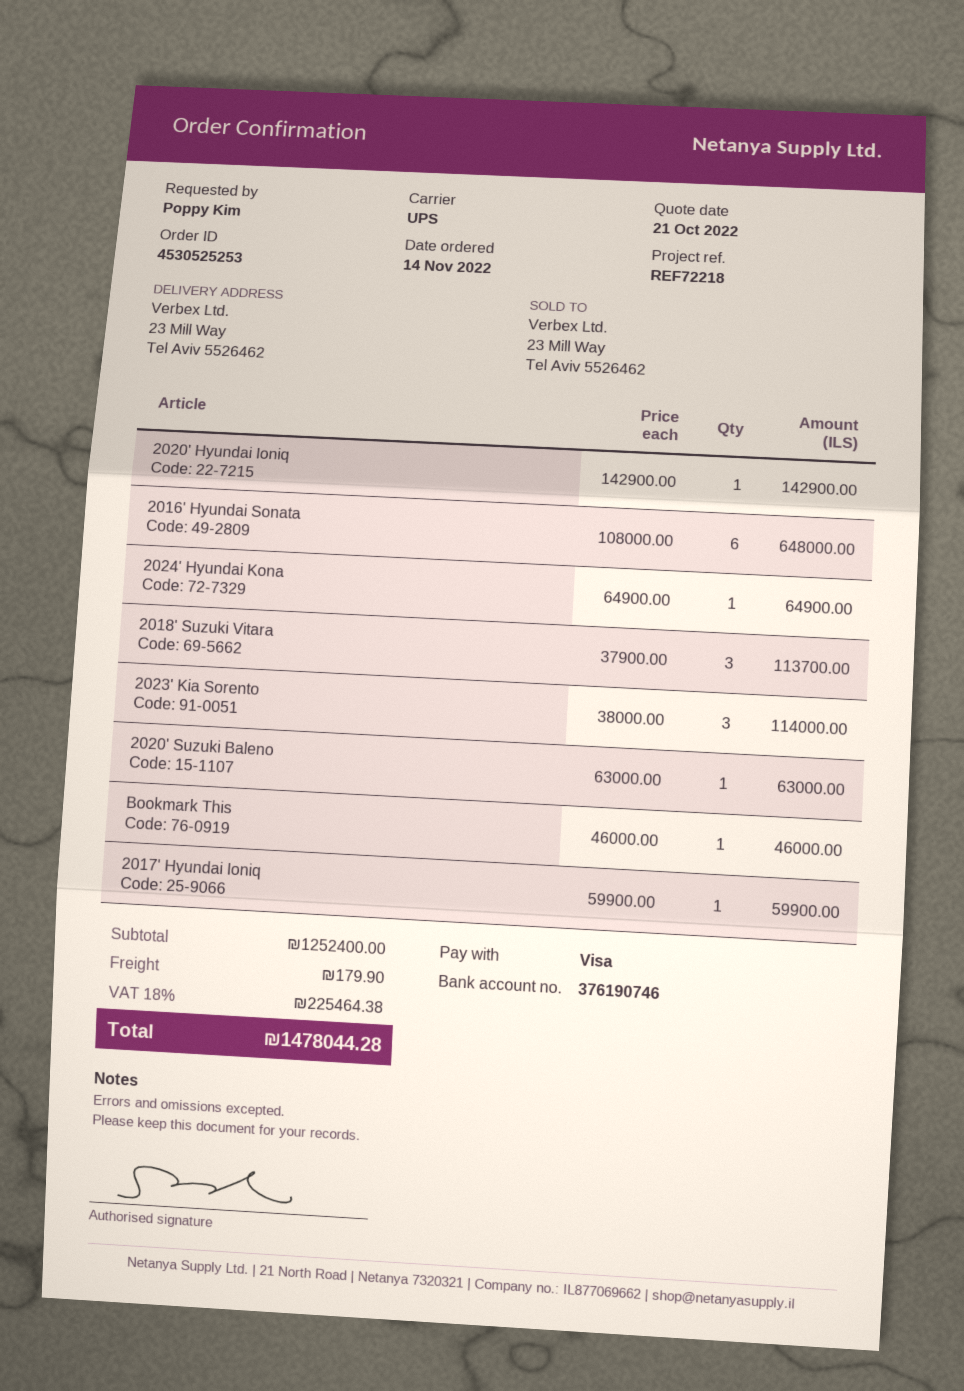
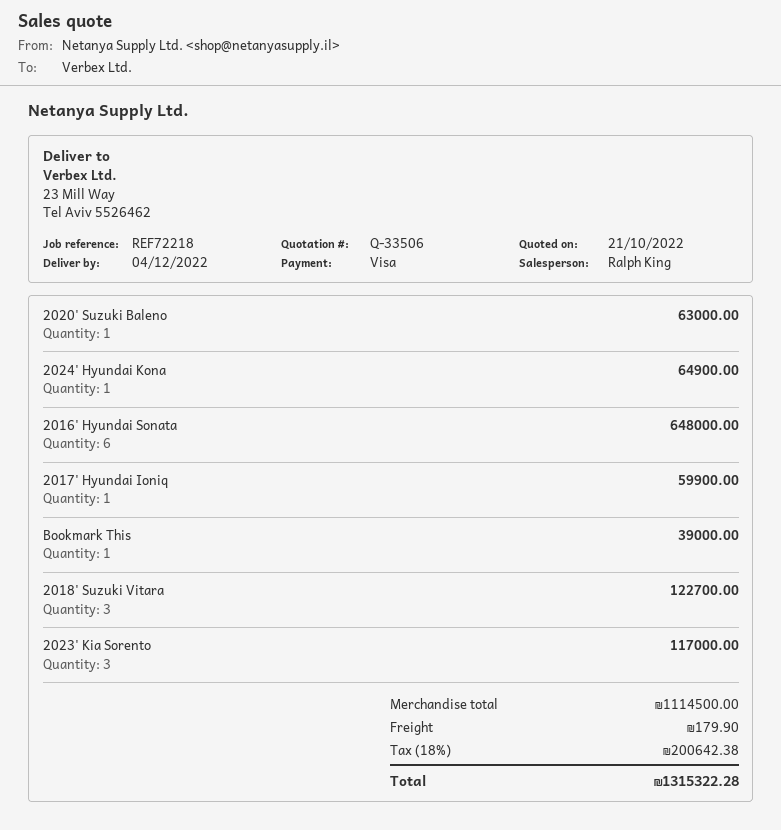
2020' Hyundai Ioniq: 1 for 142900.00 -> none
2018' Suzuki Vitara: 3 for 113700.00 -> 3 for 122700.00
2023' Kia Sorento: 3 for 114000.00 -> 3 for 117000.00
Bookmark This: 1 for 46000.00 -> 1 for 39000.00
subtotal: 1252400.00 -> 1114500.00
tax: 18% = 225464.38 -> 18% = 200642.38
total: 1478044.28 -> 1315322.28

